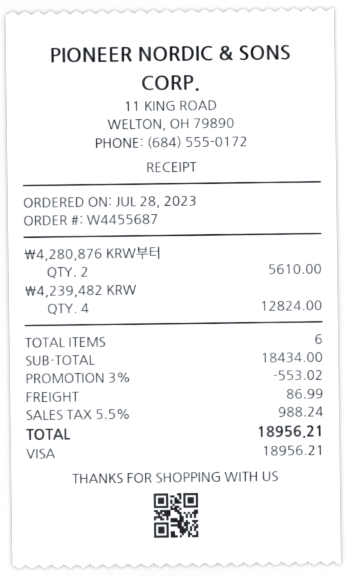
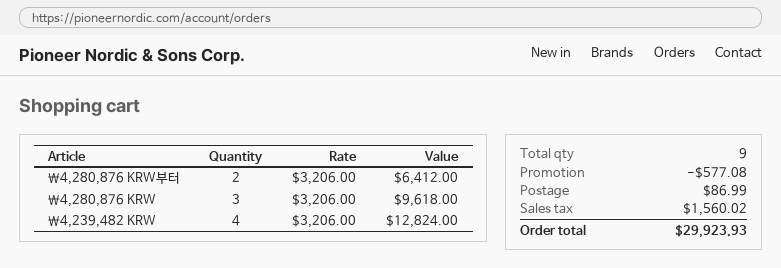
₩4,280,876 KRW부터: 2 for 5610.00 -> 2 for 6412.00
₩4,280,876 KRW: none -> 3 for 9618.00
total quantity: 6 -> 9
discount: 553.02 -> 577.08
tax: 988.24 -> 1560.02
total: 18956.21 -> 29923.93

